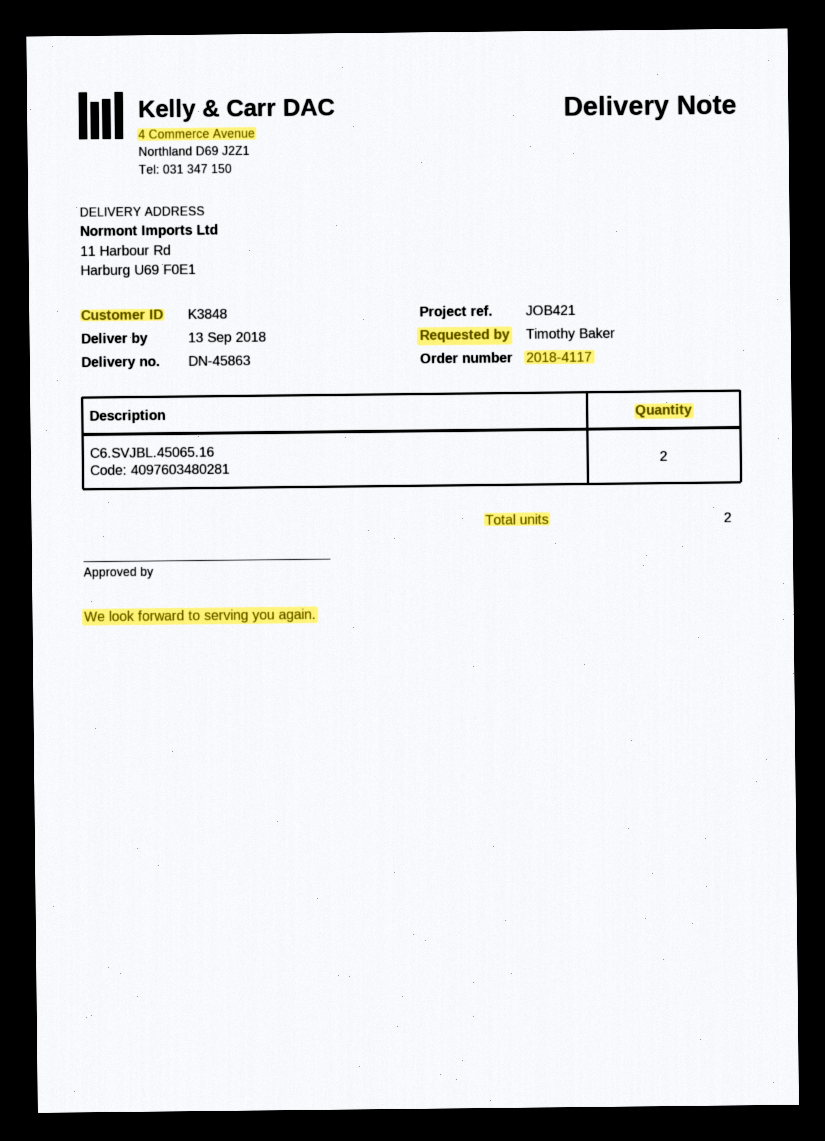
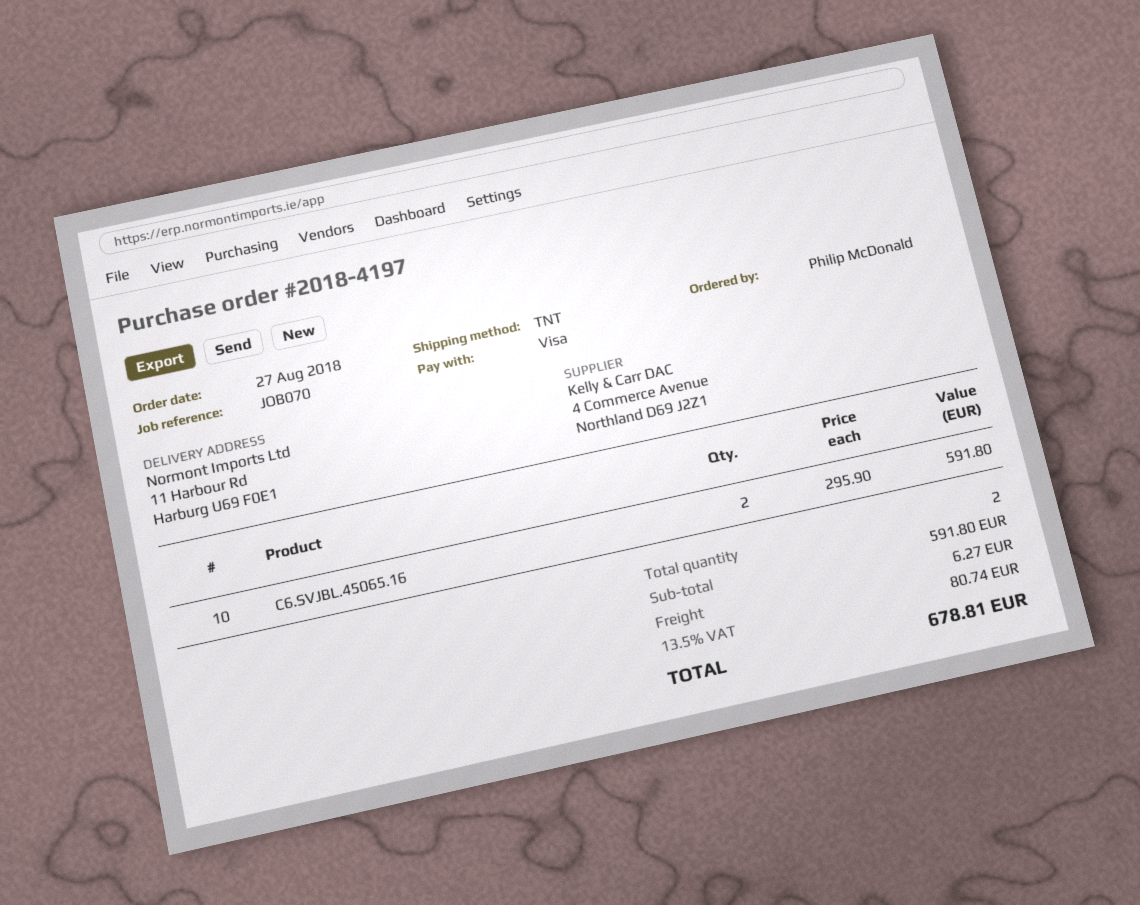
order number: 2018-4117 -> 2018-4197
reference: JOB421 -> JOB070
ordered by: Timothy Baker -> Philip McDonald

